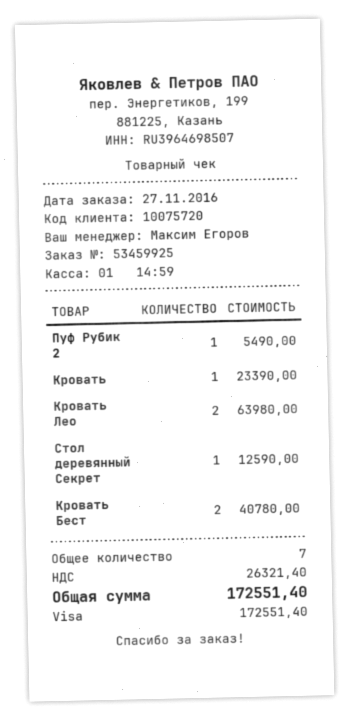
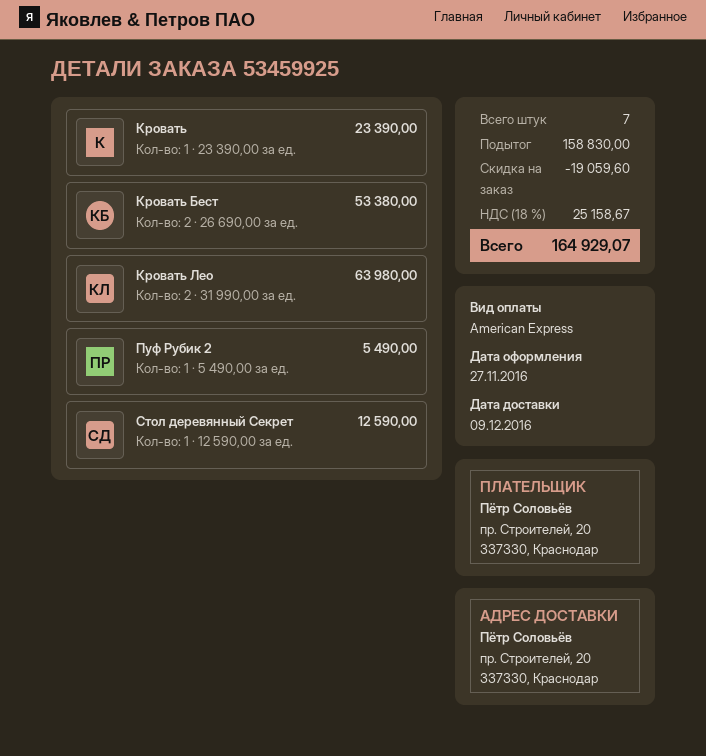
payment method: Visa -> American Express
Кровать Бест: 2 for 40780.00 -> 2 for 53380.00
discount: none -> 19059.60
tax: 26321.40 -> 25158.67
total: 172551.40 -> 164929.07

